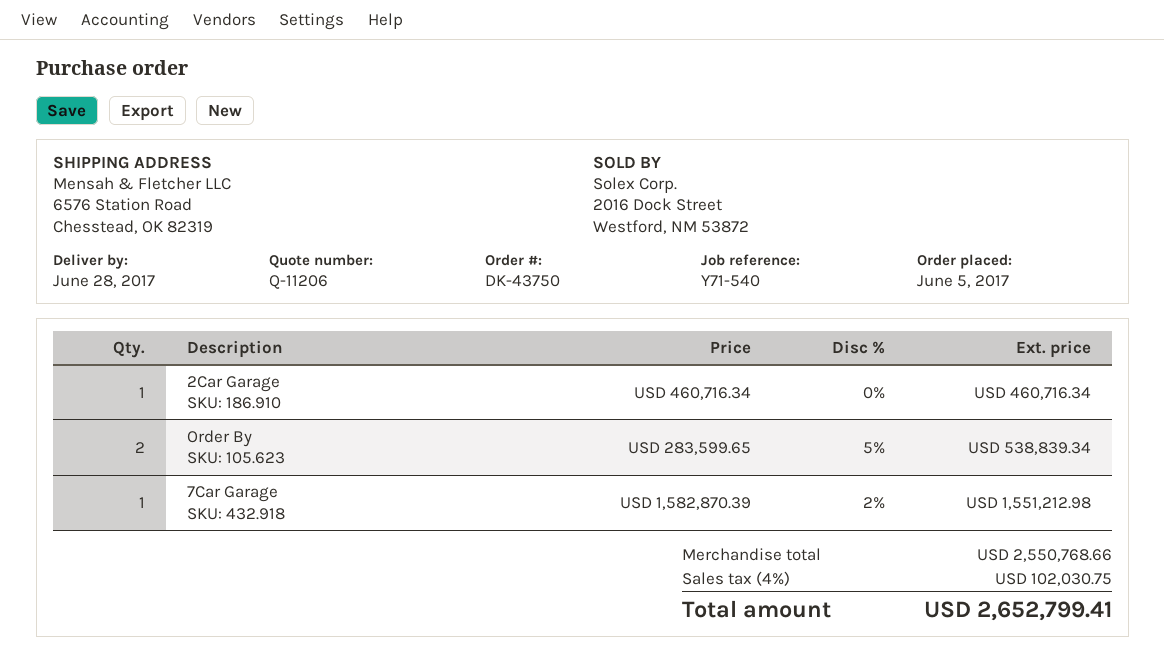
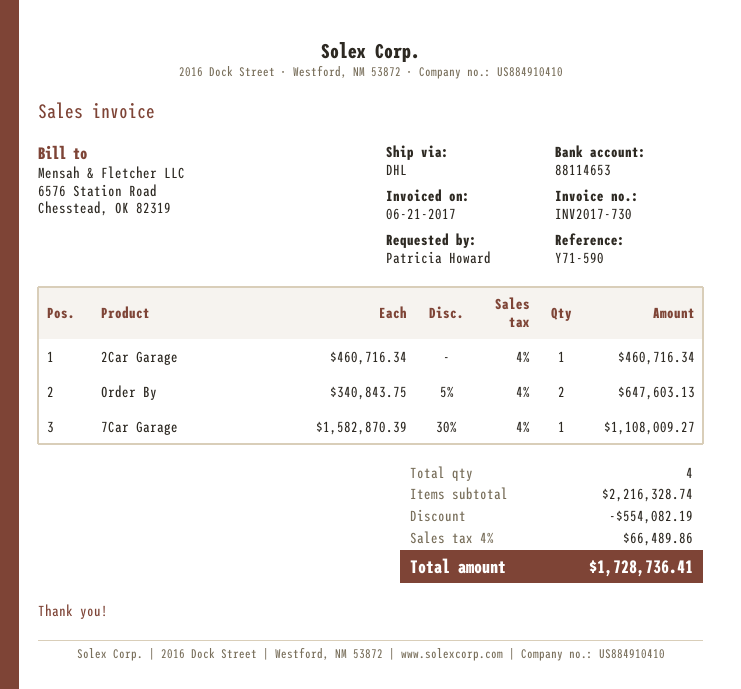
reference: Y71-540 -> Y71-590
Order By: 2 x 283599.65 - 5% = 538839.34 -> 2 x 340843.75 - 5% = 647603.13
7Car Garage: 1 x 1582870.39 - 2% = 1551212.98 -> 1 x 1582870.39 - 30% = 1108009.27
subtotal: 2550768.66 -> 2216328.74
discount: none -> 554082.19
tax: 4% = 102030.75 -> 4% = 66489.86
total: 2652799.41 -> 1728736.41

